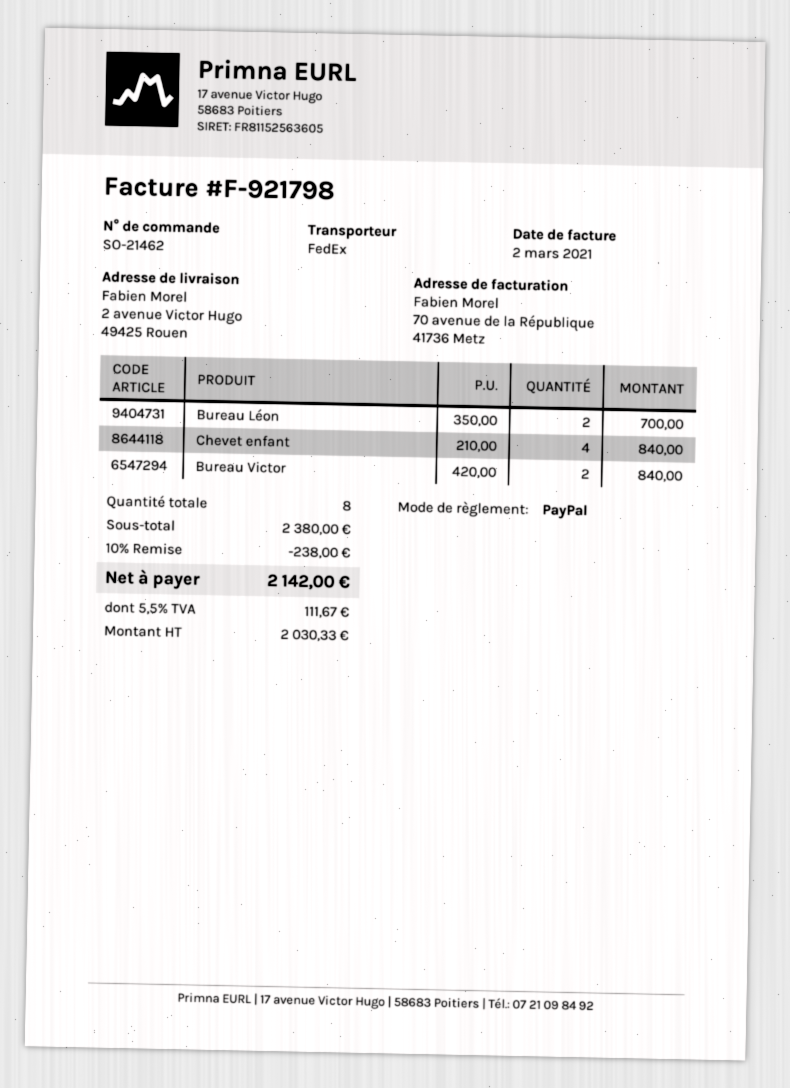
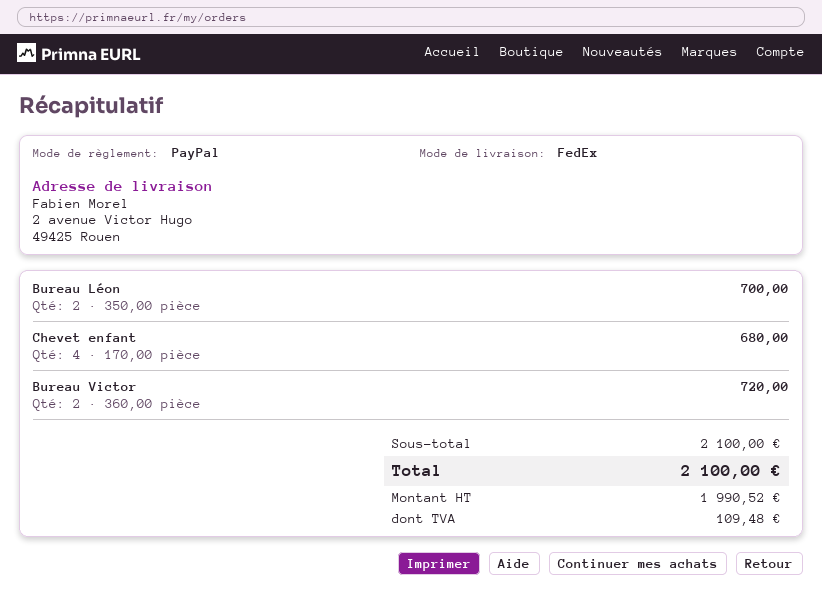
Chevet enfant: 4 x 210.00 = 840.00 -> 4 x 170.00 = 680.00
Bureau Victor: 2 x 420.00 = 840.00 -> 2 x 360.00 = 720.00
subtotal: 2380.00 -> 2100.00
discount: 10% = 238.00 -> none
net: 2030.33 -> 1990.52
tax: 111.67 -> 109.48
total: 2142.00 -> 2100.00

